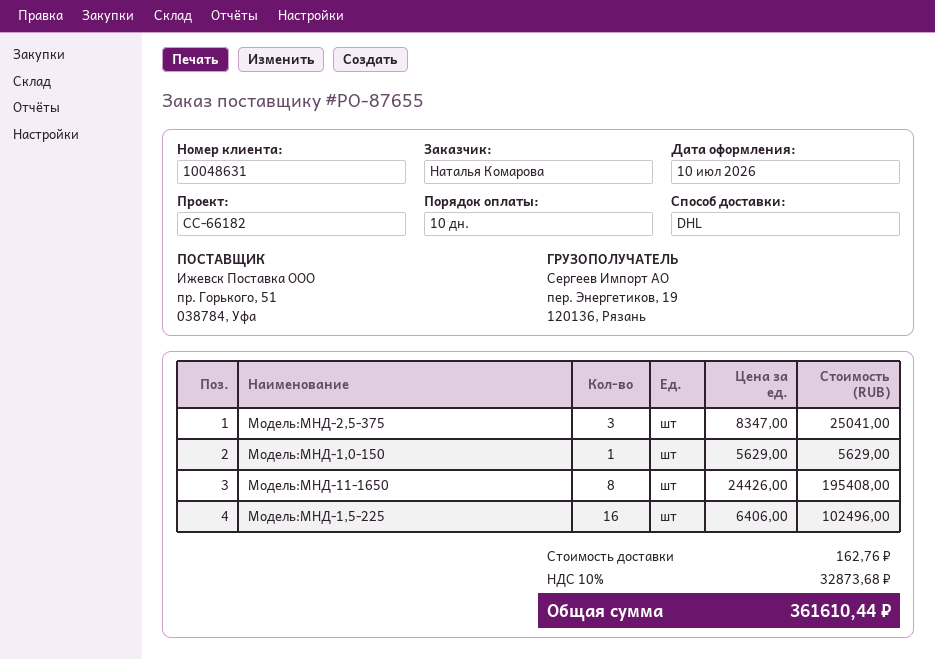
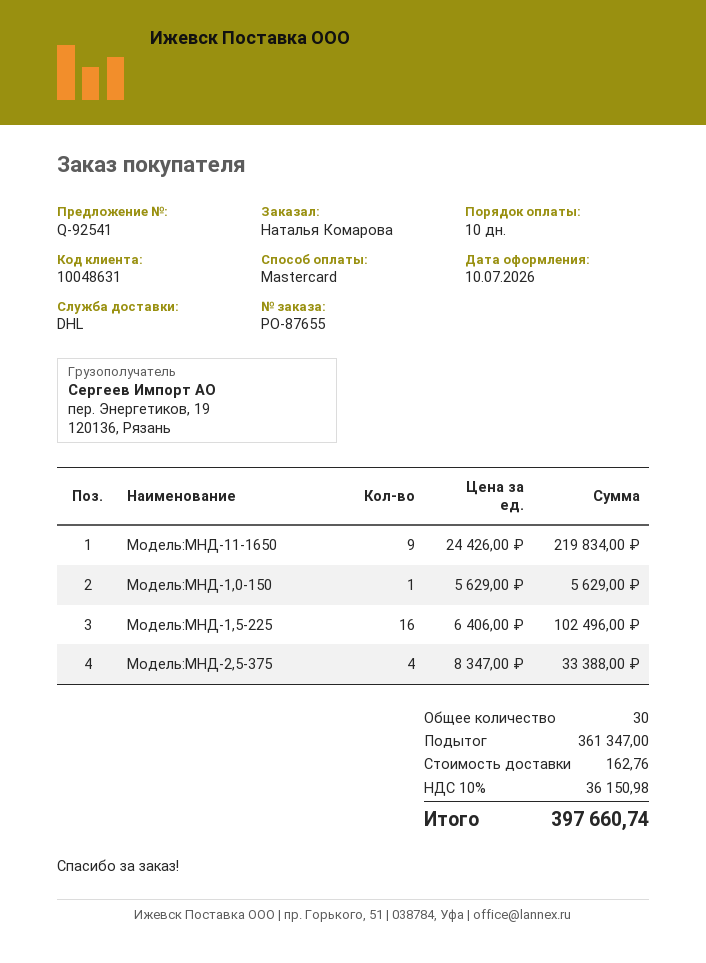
Модель:МНД-2,5-375: 3 x 8347.00 = 25041.00 -> 4 x 8347.00 = 33388.00
Модель:МНД-11-1650: 8 x 24426.00 = 195408.00 -> 9 x 24426.00 = 219834.00
tax: 10% = 32873.68 -> 10% = 36150.98
total: 361610.44 -> 397660.74

